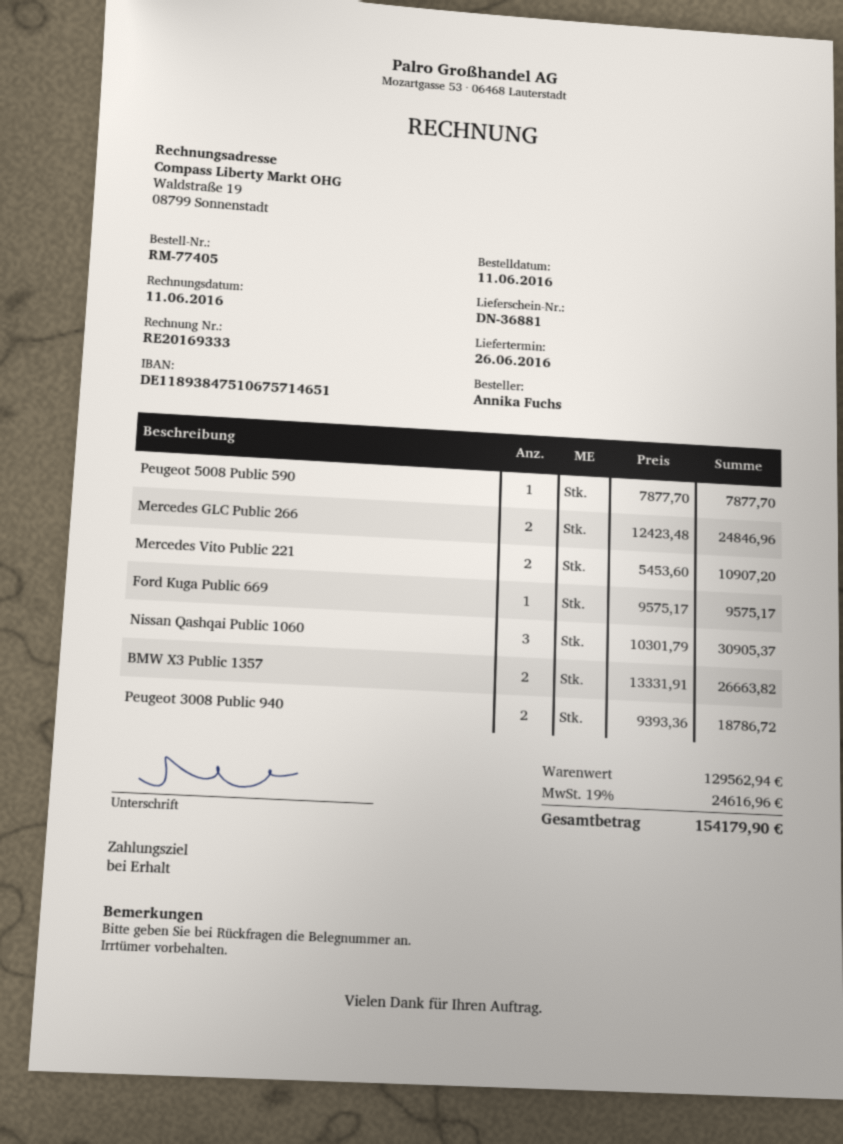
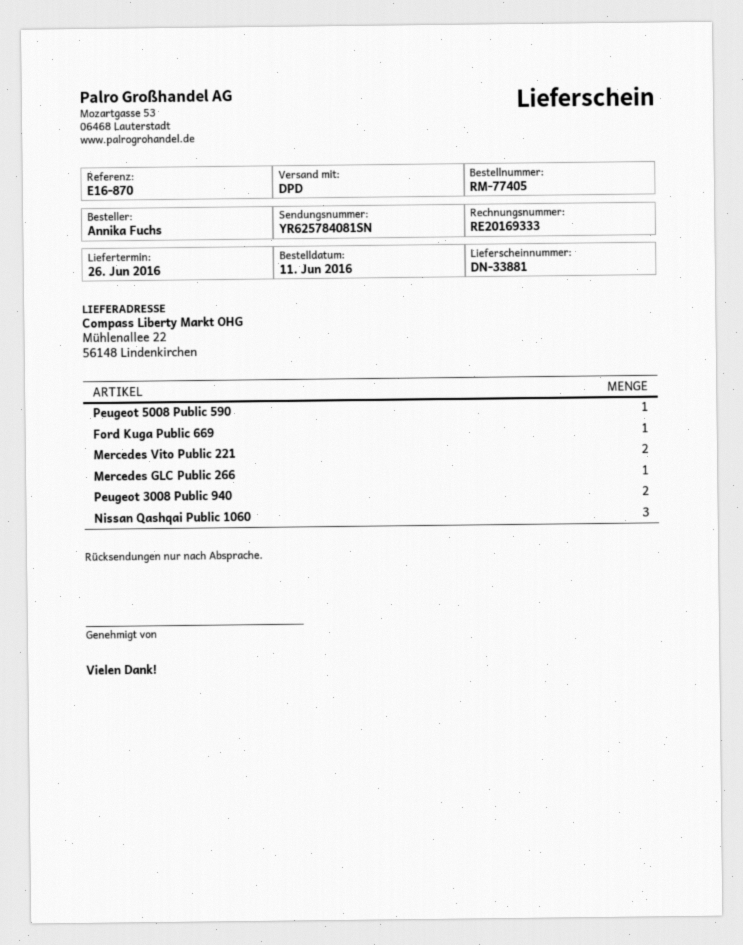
delivery note number: DN-36881 -> DN-33881
Mercedes GLC Public 266: 2 -> 1
BMW X3 Public 1357: 2 -> none

